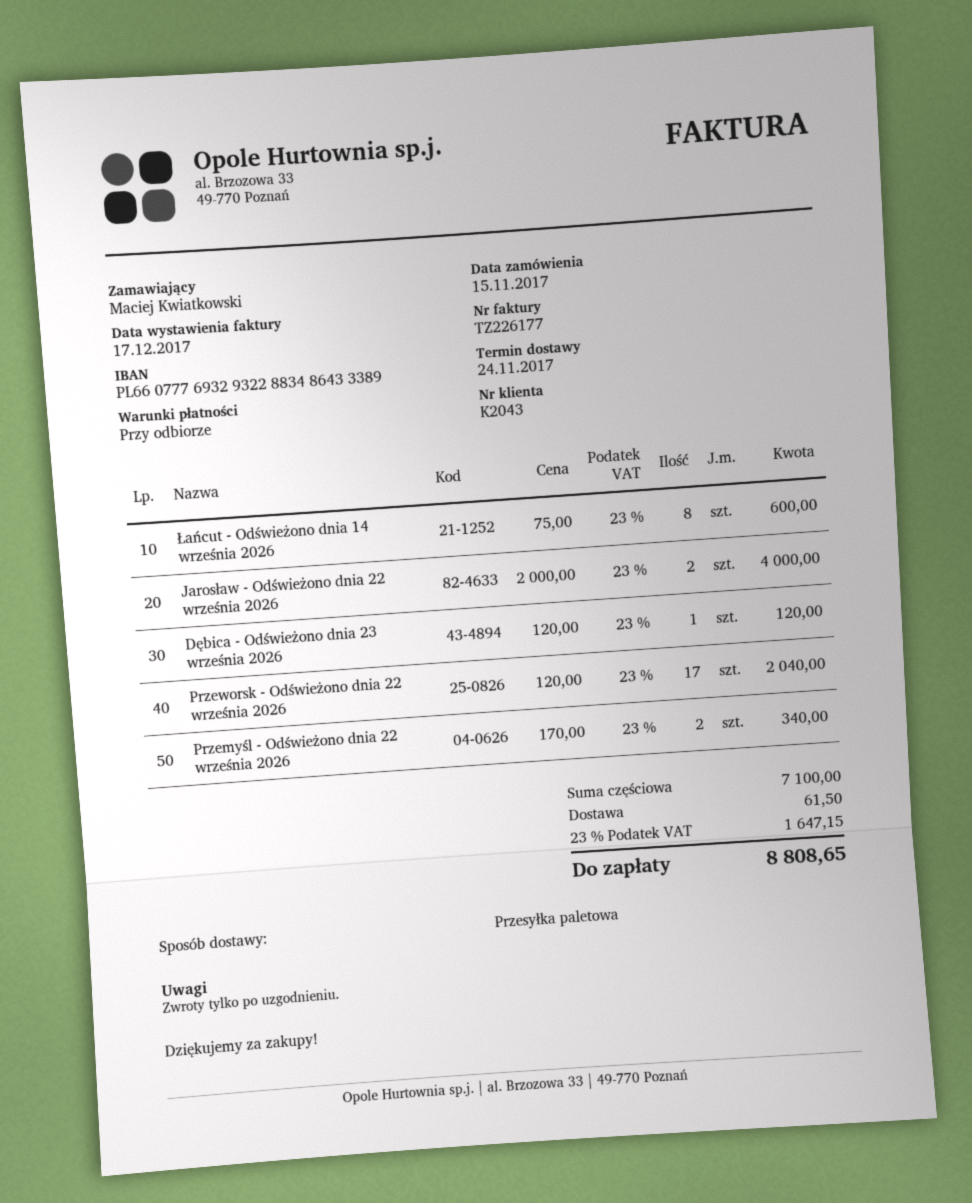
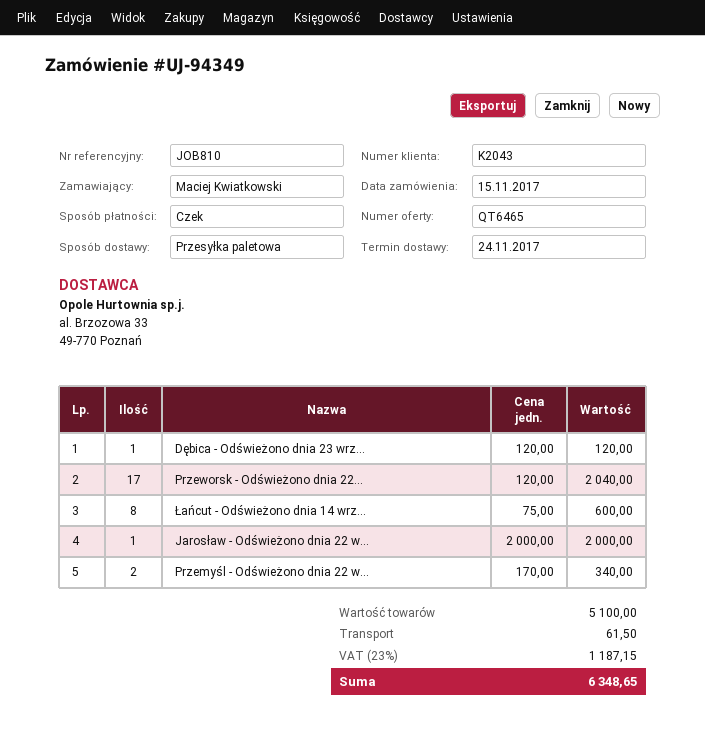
Jarosław - Odświeżono dnia 22 września 2026: 2 x 2000.00 = 4000.00 -> 1 x 2000.00 = 2000.00
subtotal: 7100.00 -> 5100.00
tax: 23% = 1647.15 -> 23% = 1187.15
total: 8808.65 -> 6348.65

